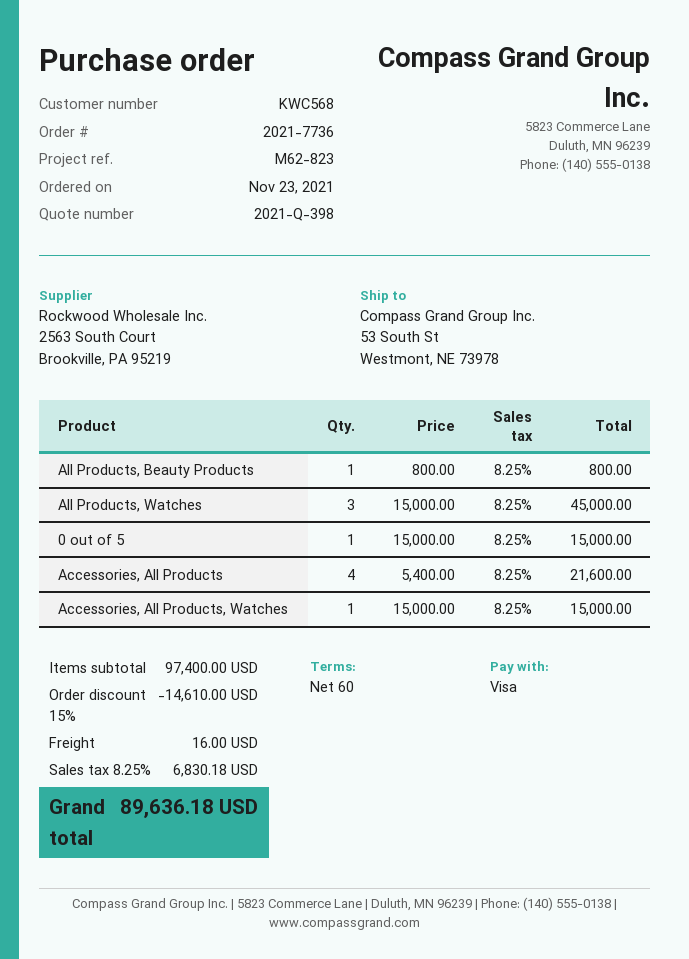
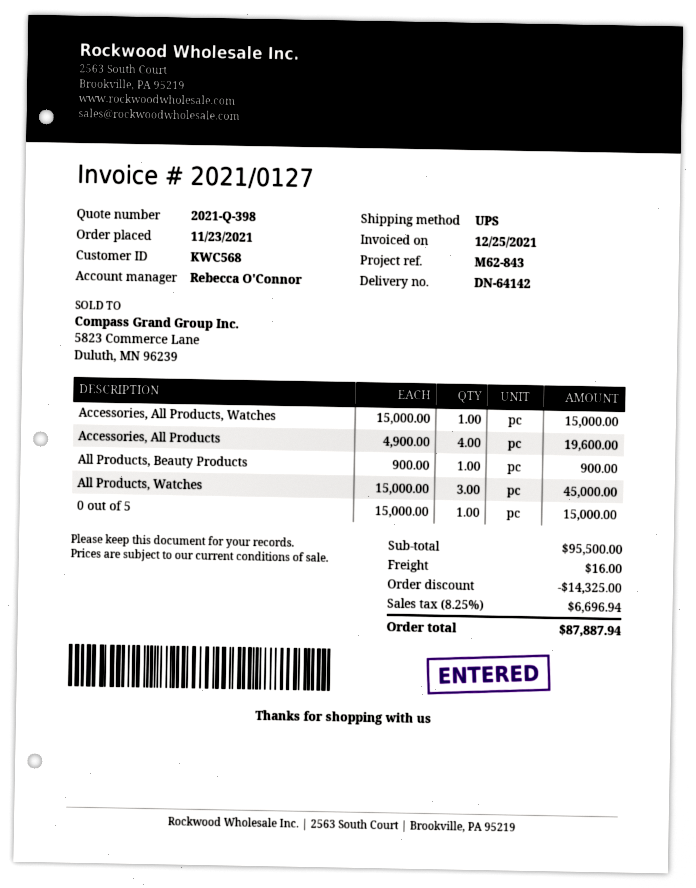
reference: M62-823 -> M62-843
All Products, Beauty Products: 1 x 800.00 = 800.00 -> 1 x 900.00 = 900.00
Accessories, All Products: 4 x 5400.00 = 21600.00 -> 4 x 4900.00 = 19600.00
subtotal: 97400.00 -> 95500.00
discount: 14610.00 -> 14325.00
tax: 8.25% = 6830.18 -> 8.25% = 6696.94
total: 89636.18 -> 87887.94

